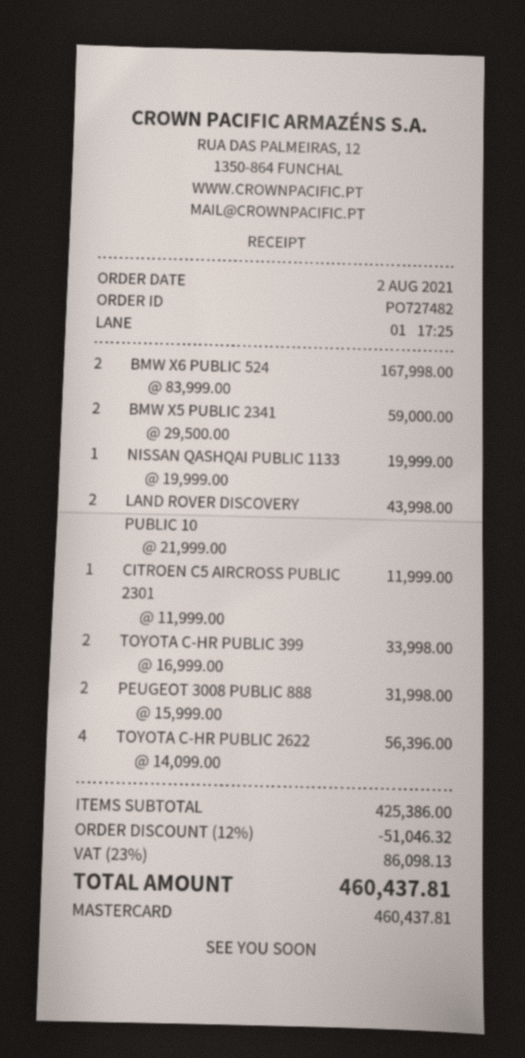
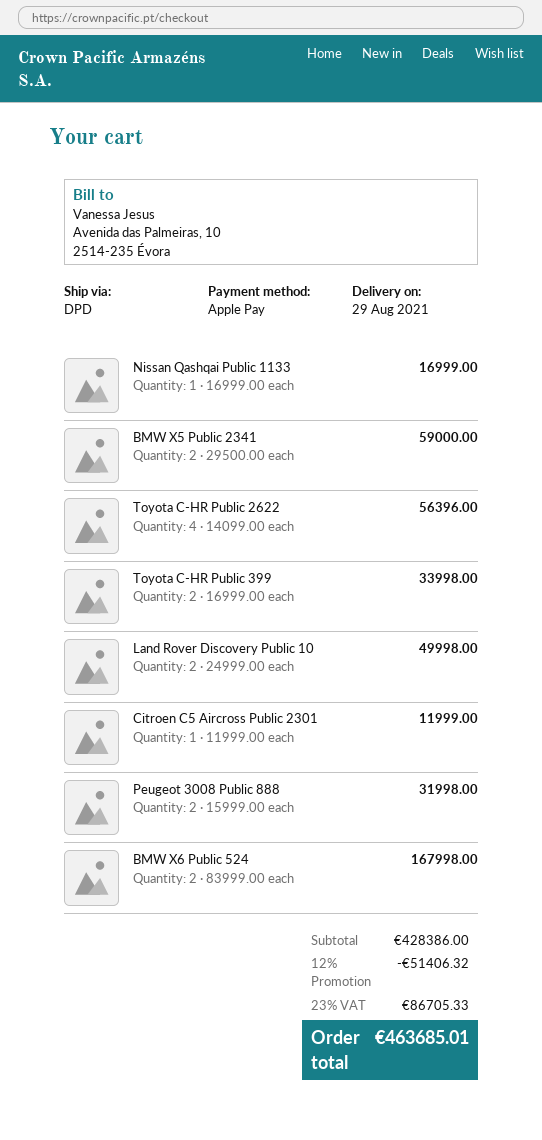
payment method: Mastercard -> Apple Pay
NISSAN QASHQAI PUBLIC 1133: 1 x 19999.00 = 19999.00 -> 1 x 16999.00 = 16999.00
LAND ROVER DISCOVERY PUBLIC 10: 2 x 21999.00 = 43998.00 -> 2 x 24999.00 = 49998.00
subtotal: 425386.00 -> 428386.00
discount: 12% = 51046.32 -> 12% = 51406.32
tax: 23% = 86098.13 -> 23% = 86705.33
total: 460437.81 -> 463685.01

